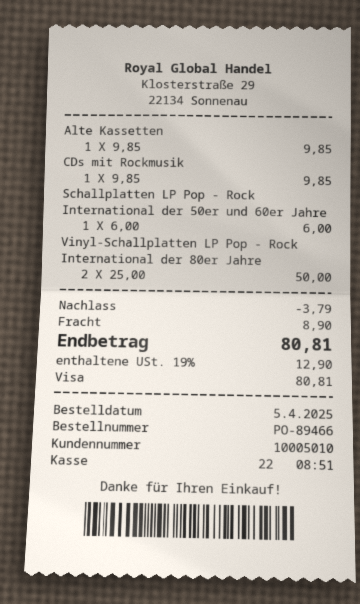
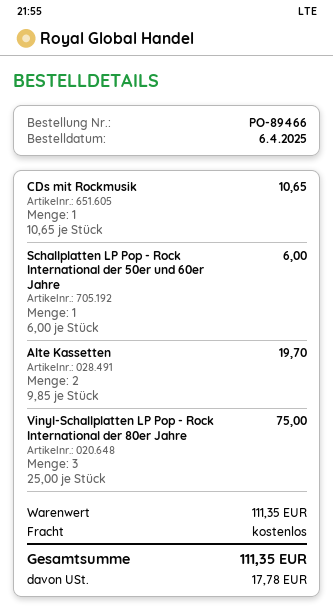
order date: 2025-04-05 -> 2025-04-06
Alte Kassetten: 1 x 9.85 = 9.85 -> 2 x 9.85 = 19.70
CDs mit Rockmusik: 1 x 9.85 = 9.85 -> 1 x 10.65 = 10.65
Vinyl-Schallplatten LP Pop - Rock International der 80er Jahre: 2 x 25.00 = 50.00 -> 3 x 25.00 = 75.00
discount: 3.79 -> none
shipping: 8.90 -> 0.00
tax: 12.90 -> 17.78
total: 80.81 -> 111.35

